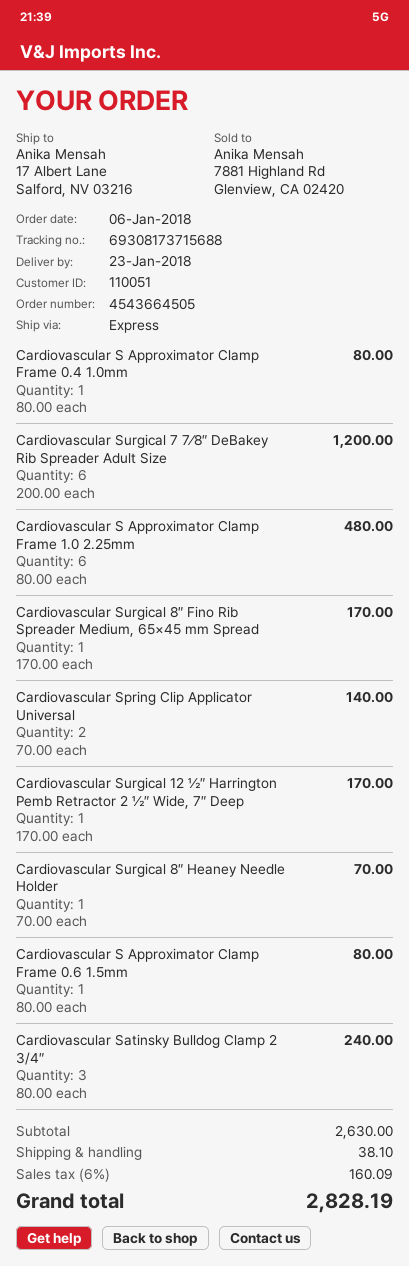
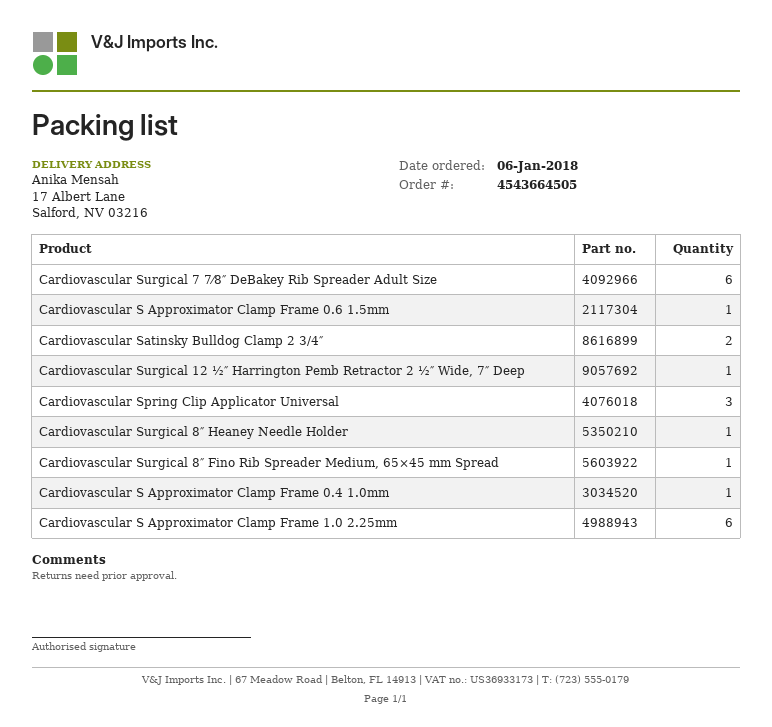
Cardiovascular Spring Clip Applicator Universal: 2 -> 3
Cardiovascular Satinsky Bulldog Clamp 2 3/4″: 3 -> 2

